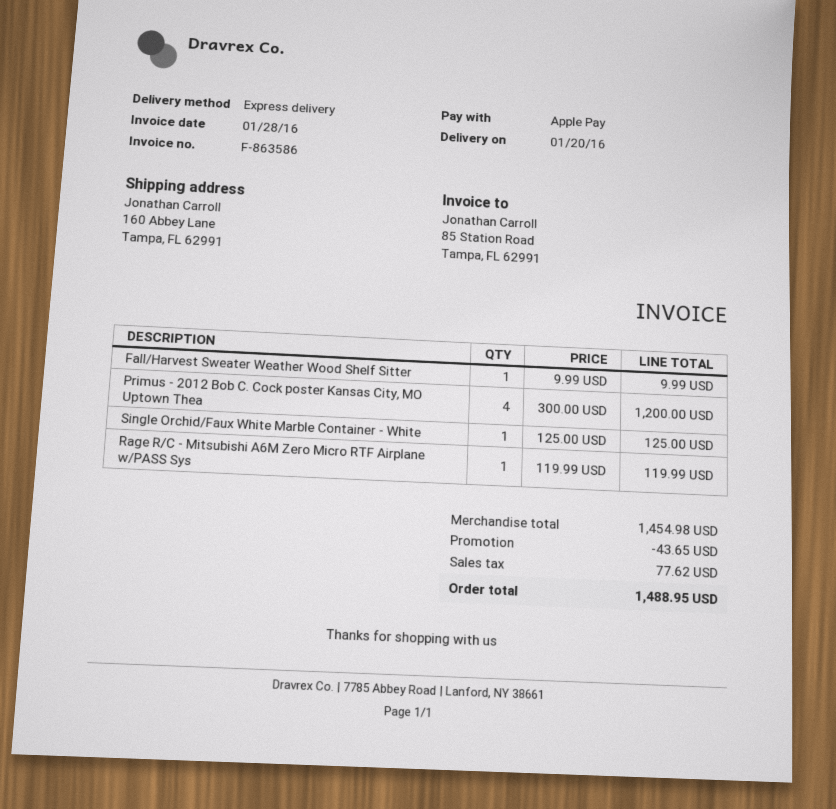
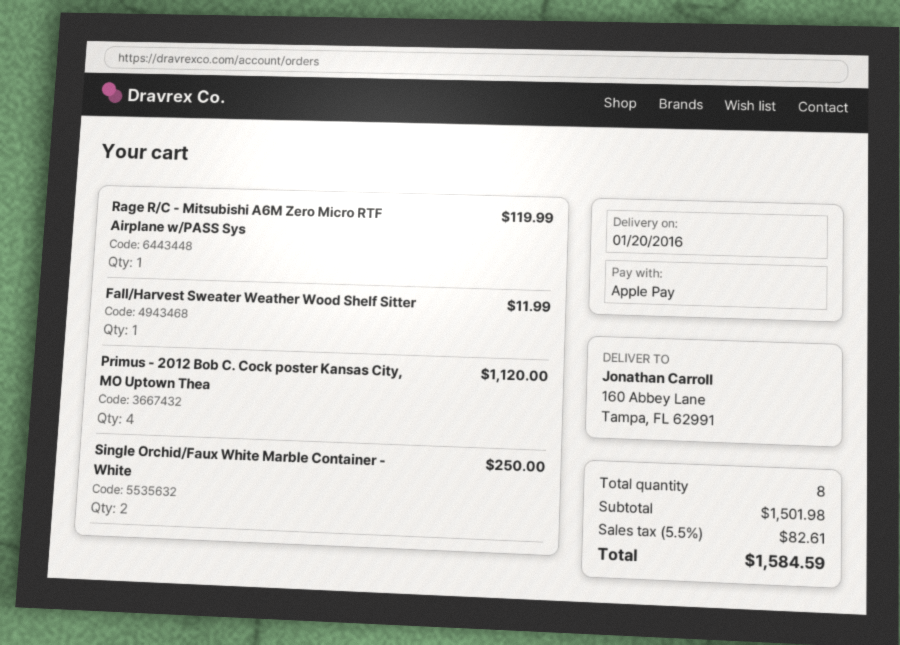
Fall/Harvest Sweater Weather Wood Shelf Sitter: 1 for 9.99 -> 1 for 11.99
Primus - 2012 Bob C. Cock poster Kansas City, MO Uptown Thea: 4 for 1200.00 -> 4 for 1120.00
Single Orchid/Faux White Marble Container - White: 1 for 125.00 -> 2 for 250.00
subtotal: 1454.98 -> 1501.98
discount: 43.65 -> none
tax: 77.62 -> 82.61
total: 1488.95 -> 1584.59

